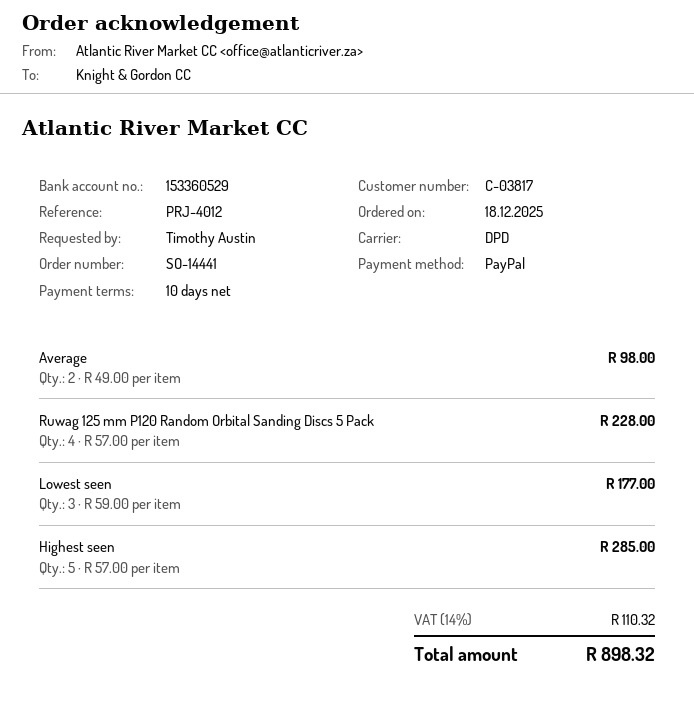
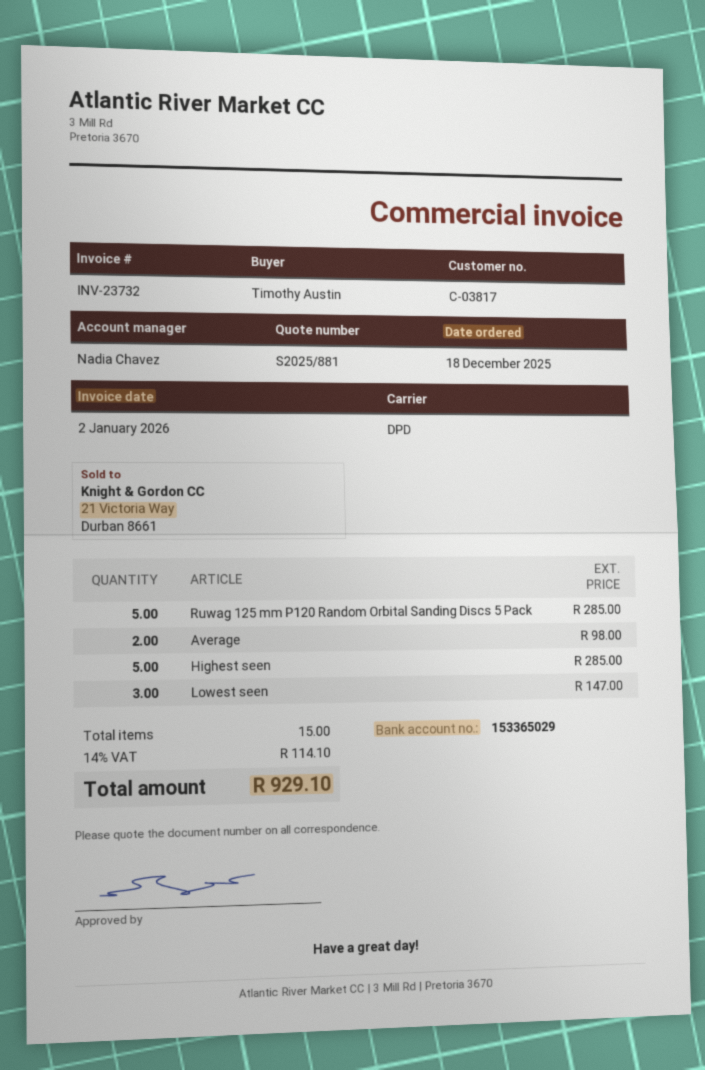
bank account: 153360529 -> 153365029
Ruwag 125 mm P120 Random Orbital Sanding Discs 5 Pack: 4 for 228.00 -> 5 for 285.00
Lowest seen: 3 for 177.00 -> 3 for 147.00
tax: 14% = 110.32 -> 14% = 114.10
total: 898.32 -> 929.10

